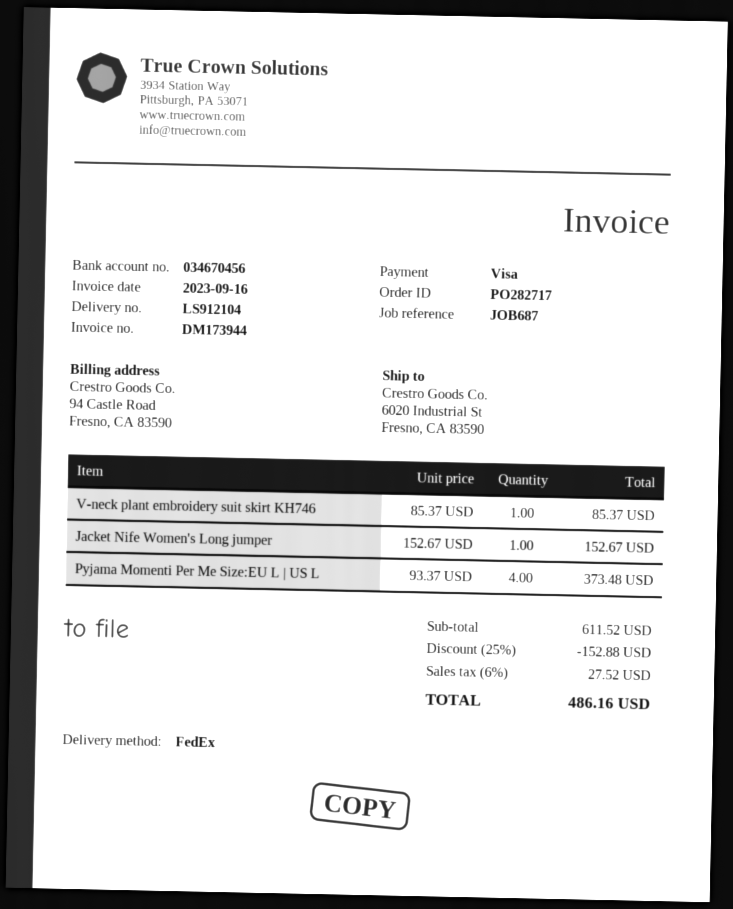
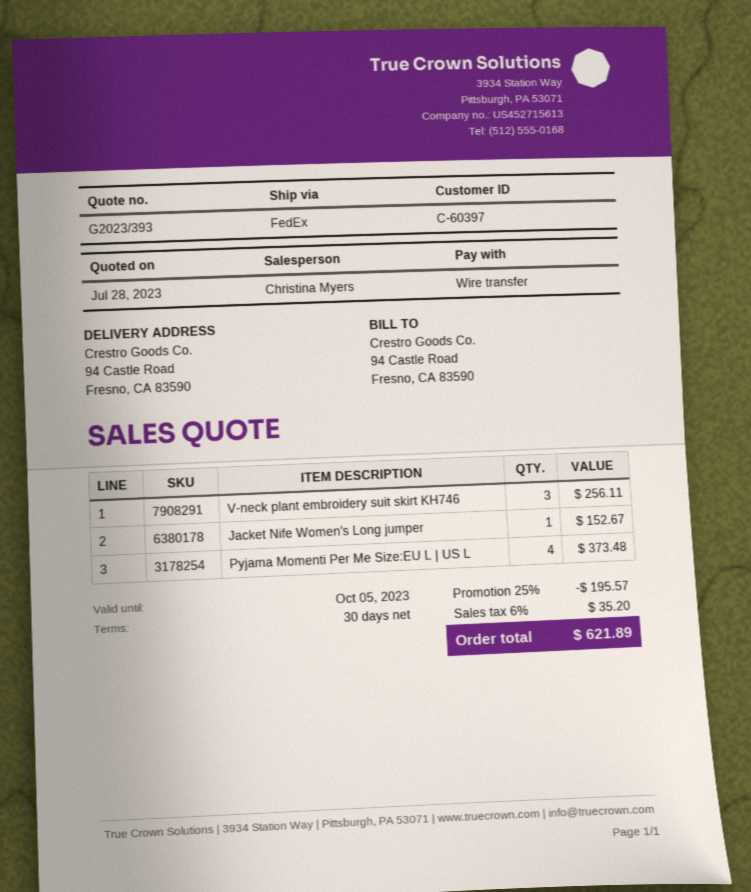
payment method: Visa -> bank transfer
ship to: 6020 Industrial St, Fresno, CA 83590 -> 94 Castle Road, Fresno, CA 83590
V-neck plant embroidery suit skirt KH746: 1 for 85.37 -> 3 for 256.11
discount: 25% = 152.88 -> 25% = 195.57
tax: 6% = 27.52 -> 6% = 35.20
total: 486.16 -> 621.89

